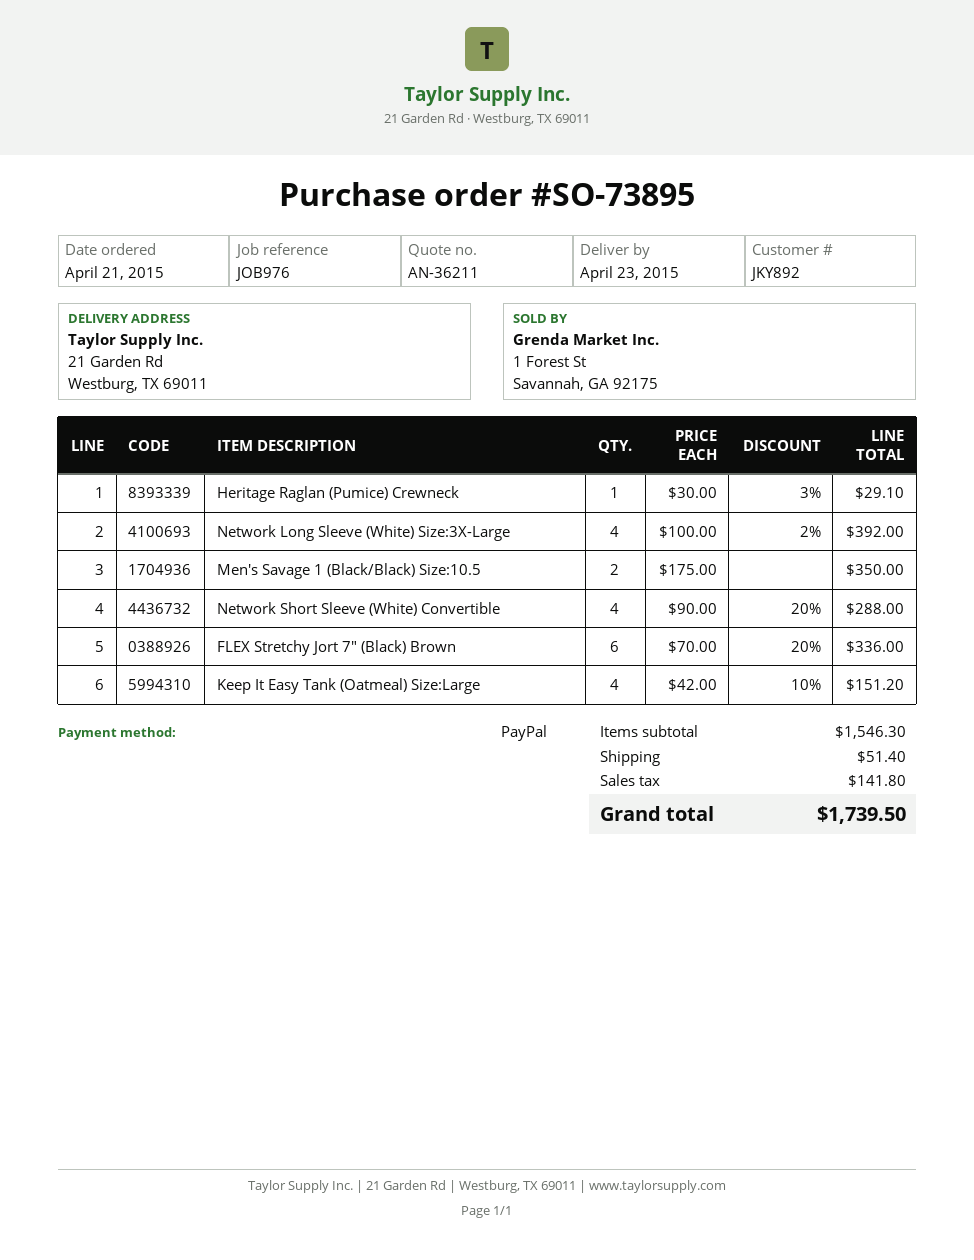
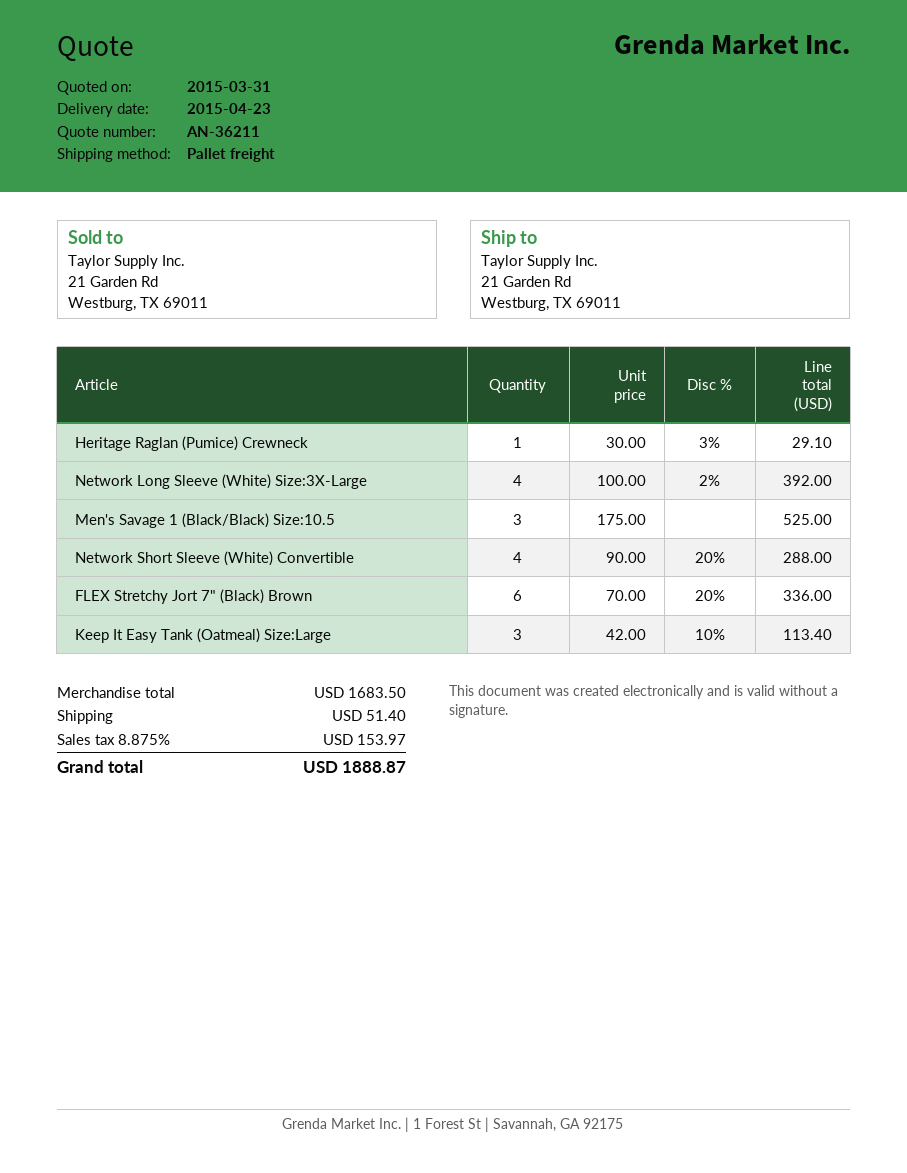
Men's Savage 1 (Black/Black) Size:10.5: 2 x 175.00 = 350.00 -> 3 x 175.00 = 525.00
Keep It Easy Tank (Oatmeal) Size:Large: 4 x 42.00 - 10% = 151.20 -> 3 x 42.00 - 10% = 113.40
subtotal: 1546.30 -> 1683.50
tax: 141.80 -> 153.97
total: 1739.50 -> 1888.87

